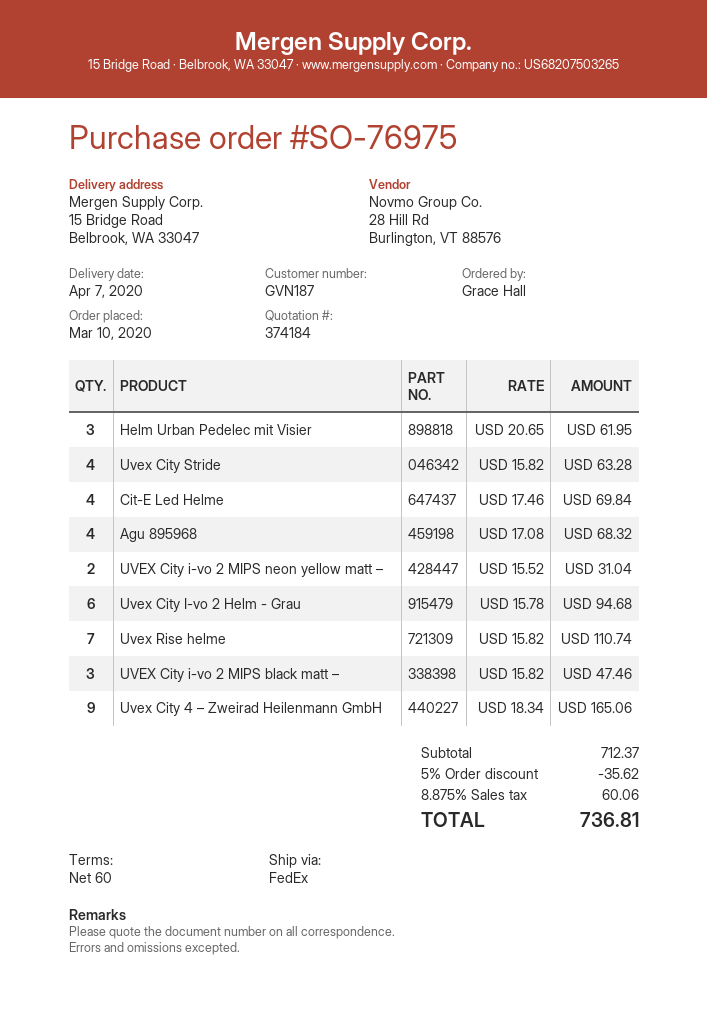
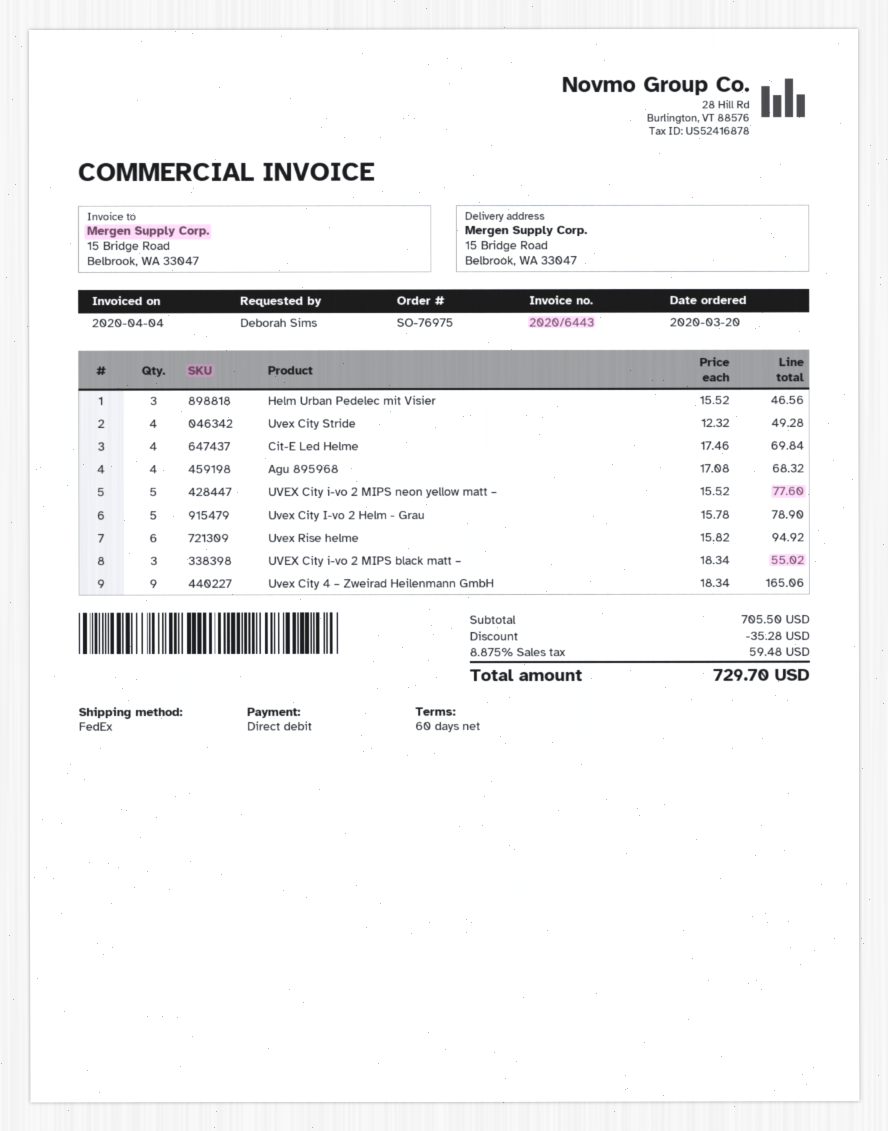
order date: 2020-03-10 -> 2020-03-20
ordered by: Grace Hall -> Deborah Sims
Helm Urban Pedelec mit Visier: 3 x 20.65 = 61.95 -> 3 x 15.52 = 46.56
Uvex City Stride: 4 x 15.82 = 63.28 -> 4 x 12.32 = 49.28
UVEX City i-vo 2 MIPS neon yellow matt –: 2 x 15.52 = 31.04 -> 5 x 15.52 = 77.60
Uvex City I-vo 2 Helm - Grau: 6 x 15.78 = 94.68 -> 5 x 15.78 = 78.90
Uvex Rise helme: 7 x 15.82 = 110.74 -> 6 x 15.82 = 94.92
UVEX City i-vo 2 MIPS black matt –: 3 x 15.82 = 47.46 -> 3 x 18.34 = 55.02
subtotal: 712.37 -> 705.50
discount: 35.62 -> 35.28
tax: 8.875% = 60.06 -> 8.875% = 59.48
total: 736.81 -> 729.70

